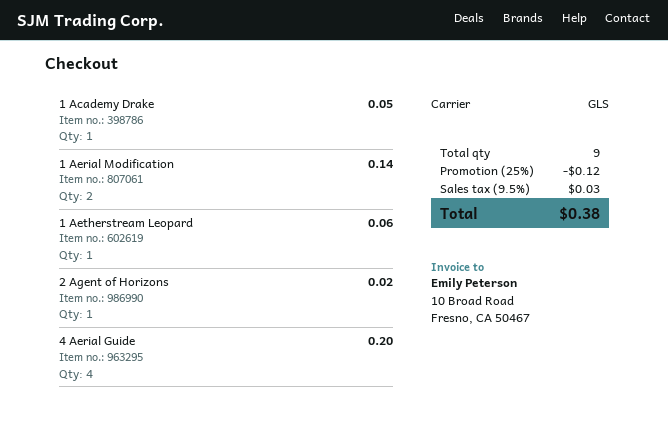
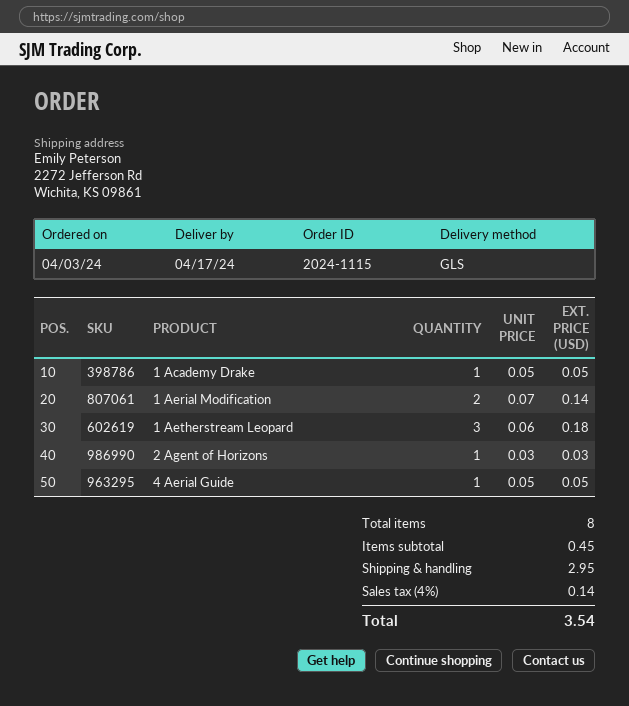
1 Aetherstream Leopard: 1 for 0.06 -> 3 for 0.18
2 Agent of Horizons: 1 for 0.02 -> 1 for 0.03
4 Aerial Guide: 4 for 0.20 -> 1 for 0.05
total quantity: 9 -> 8
discount: 25% = 0.12 -> none
shipping: none -> 2.95
tax: 9.5% = 0.03 -> 4% = 0.14
total: 0.38 -> 3.54

